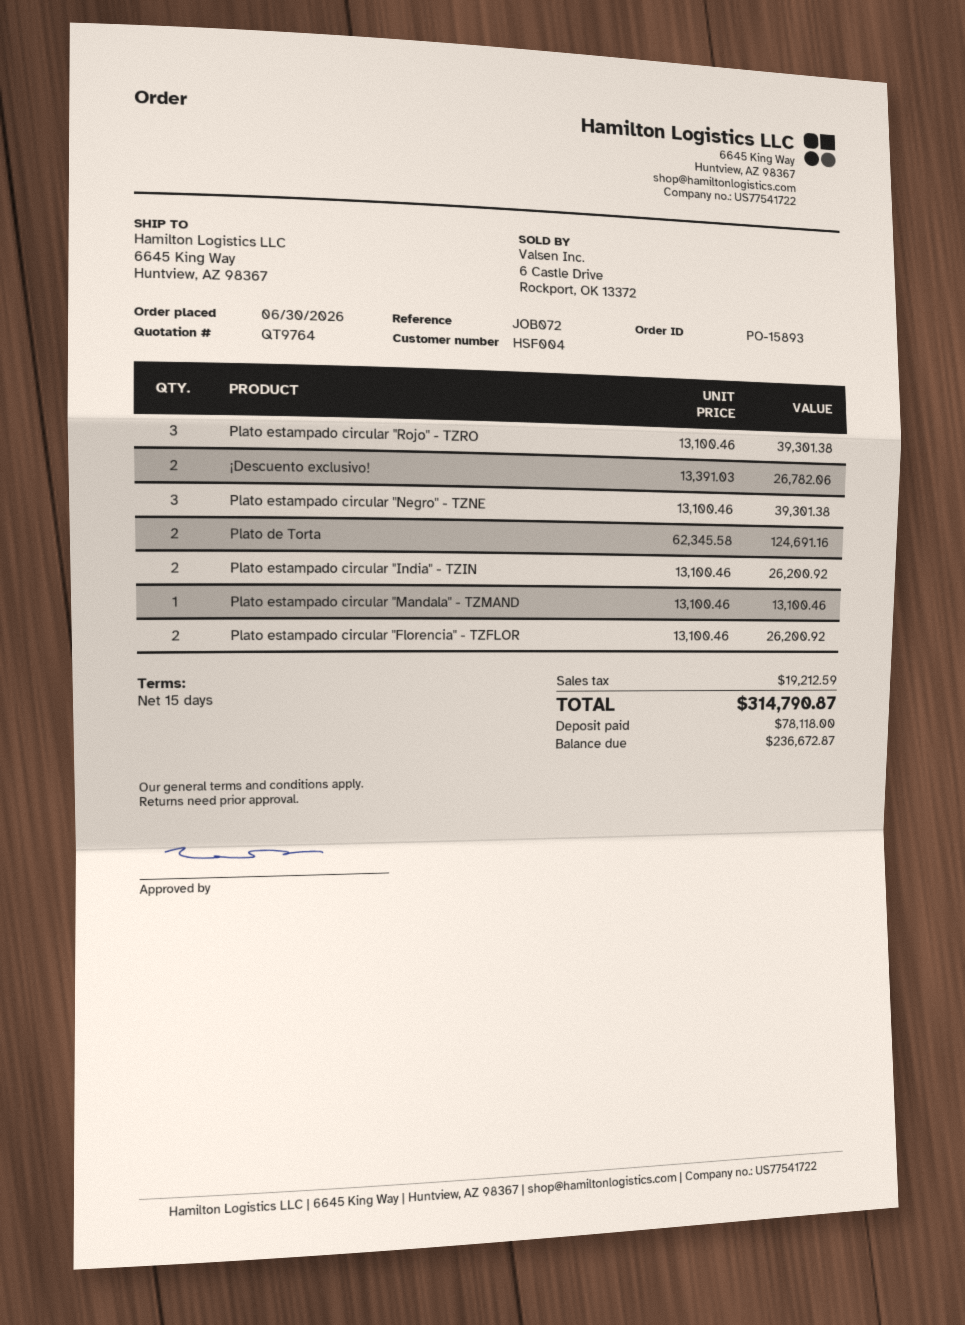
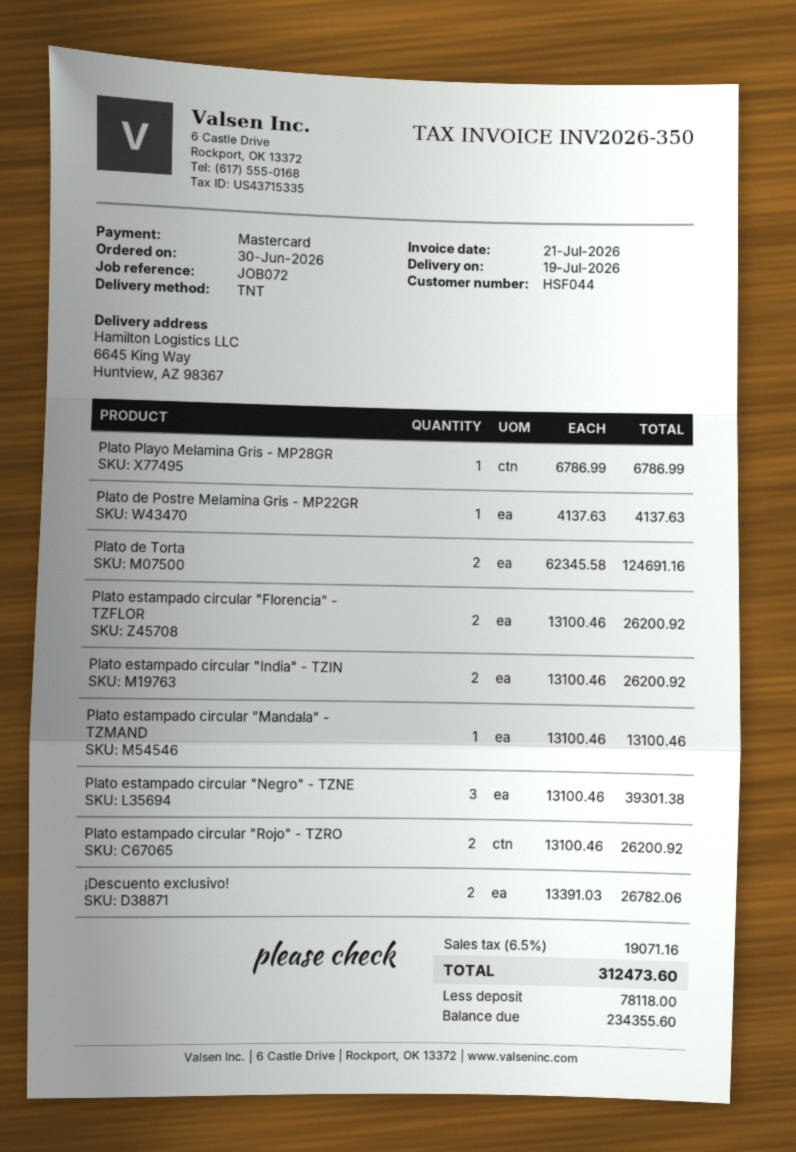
customer number: HSF004 -> HSF044
Plato estampado circular "Rojo" - TZRO: 3 x 13100.46 = 39301.38 -> 2 x 13100.46 = 26200.92
Plato Playo Melamina Gris - MP28GR: none -> 1 x 6786.99 = 6786.99
Plato de Postre Melamina Gris - MP22GR: none -> 1 x 4137.63 = 4137.63
tax: 19212.59 -> 19071.16
total: 314790.87 -> 312473.60
balance: 236672.87 -> 234355.60

